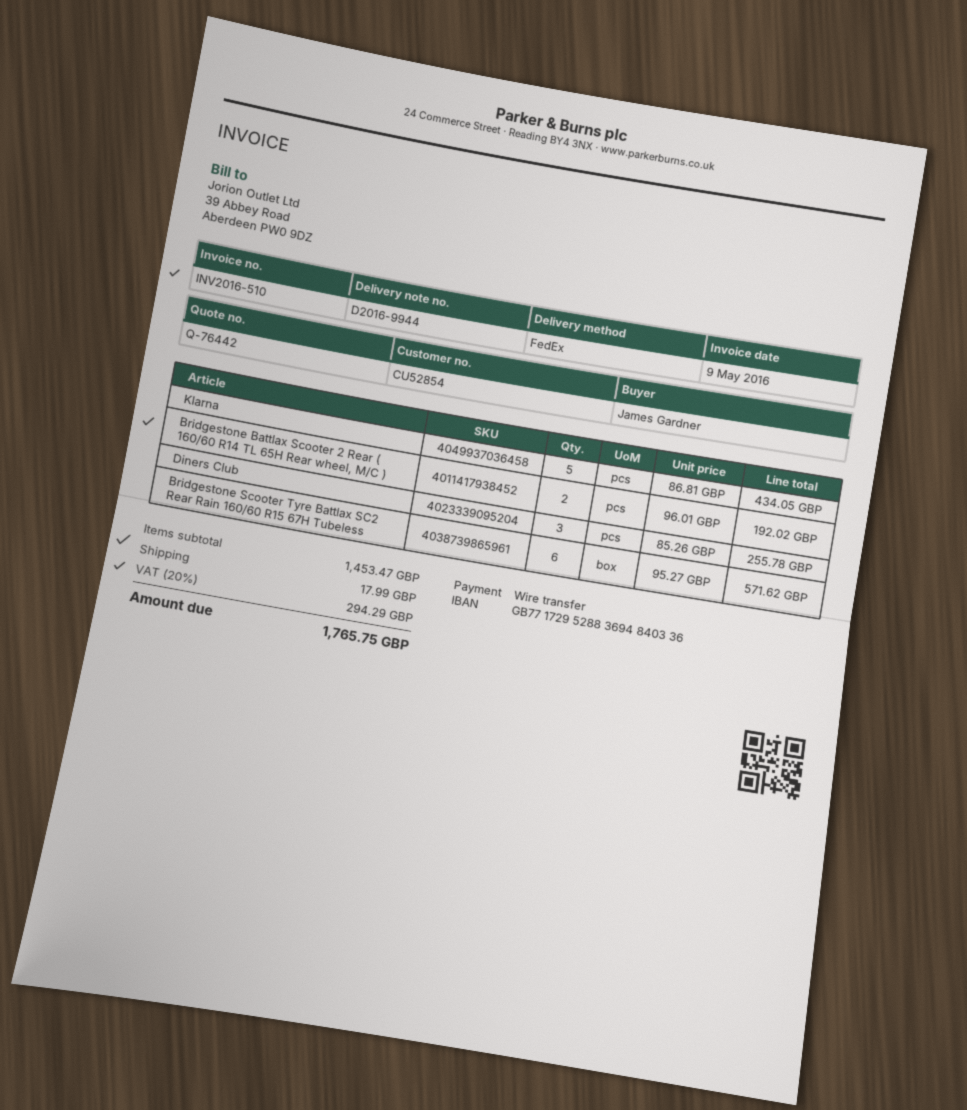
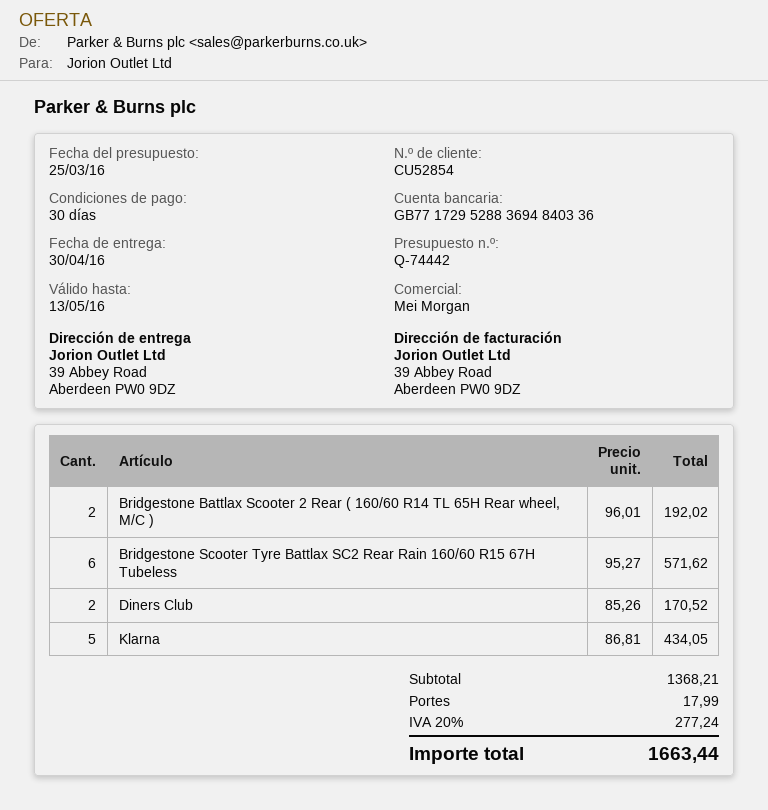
quote number: Q-76442 -> Q-74442
Diners Club: 3 x 85.26 = 255.78 -> 2 x 85.26 = 170.52
subtotal: 1453.47 -> 1368.21
tax: 20% = 294.29 -> 20% = 277.24
total: 1765.75 -> 1663.44

